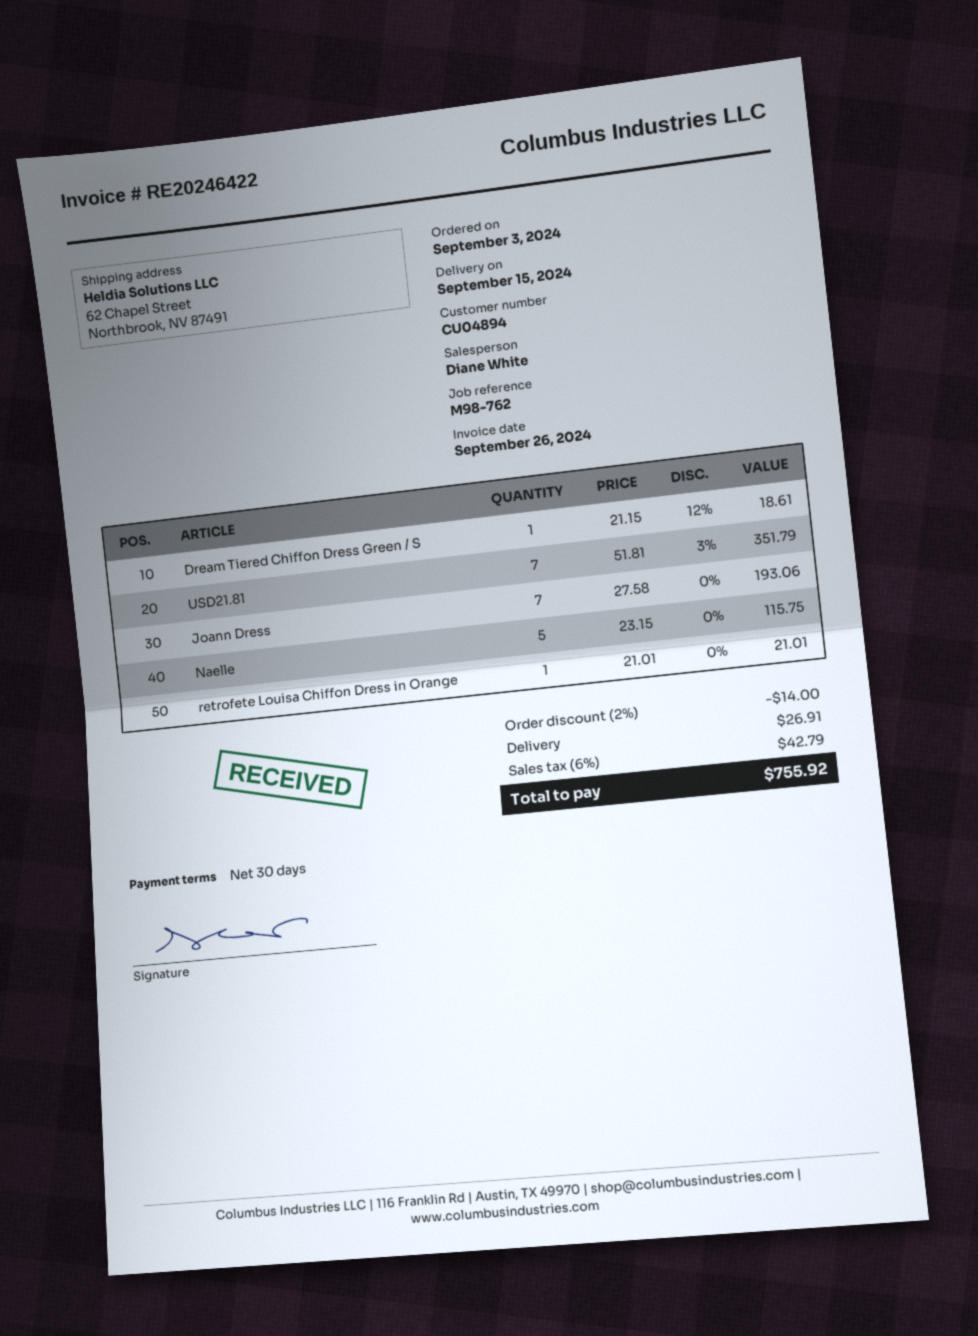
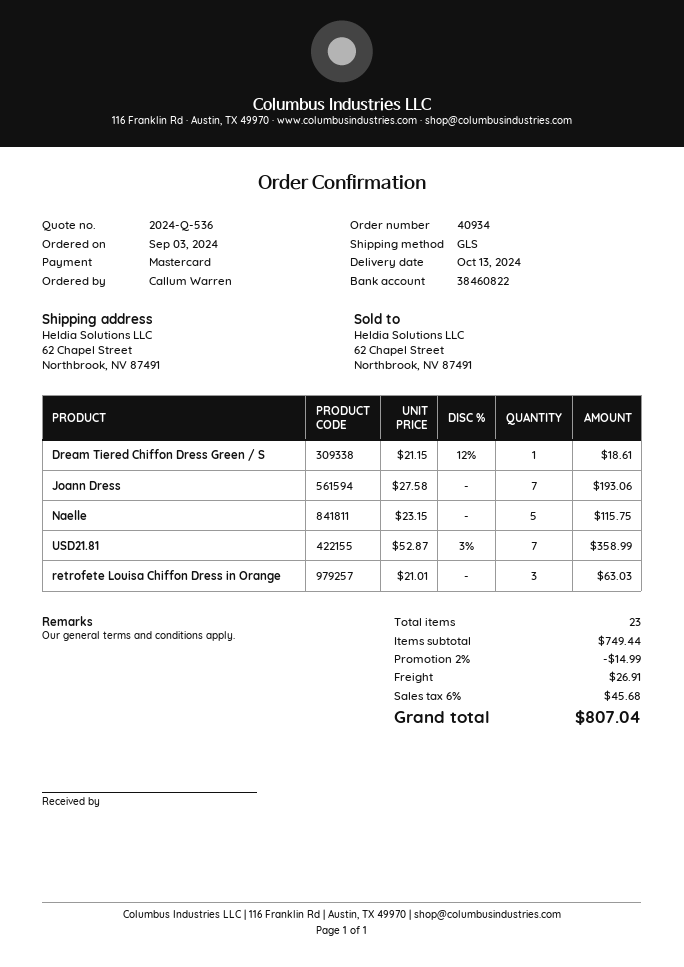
delivery date: 2024-09-15 -> 2024-10-13
USD21.81: 7 x 51.81 - 3% = 351.79 -> 7 x 52.87 - 3% = 358.99
retrofete Louisa Chiffon Dress in Orange: 1 x 21.01 = 21.01 -> 3 x 21.01 = 63.03
discount: 2% = 14.00 -> 2% = 14.99
tax: 6% = 42.79 -> 6% = 45.68
total: 755.92 -> 807.04

